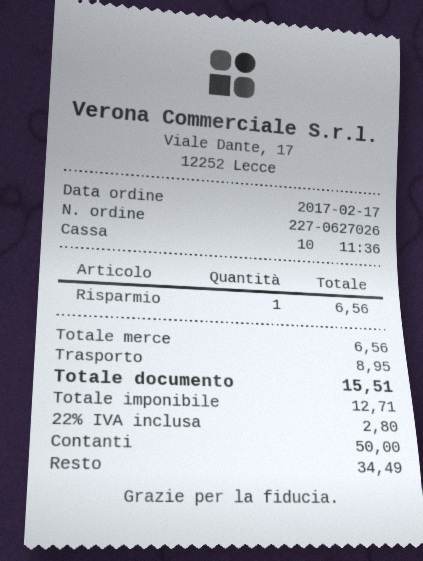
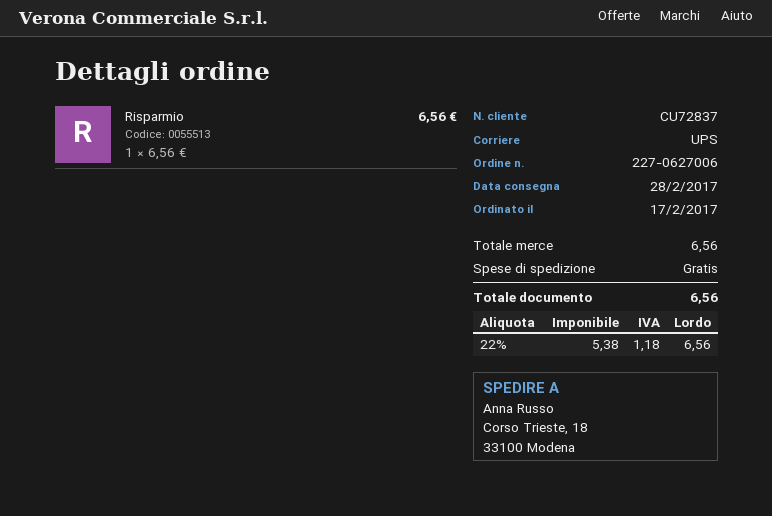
order number: 227-0627026 -> 227-0627006
shipping: 8.95 -> 0.00
net: 12.71 -> 5.38
tax: 22% = 2.80 -> 22% = 1.18
total: 15.51 -> 6.56

